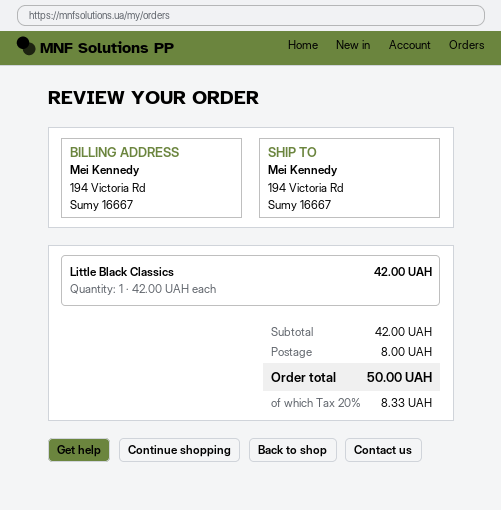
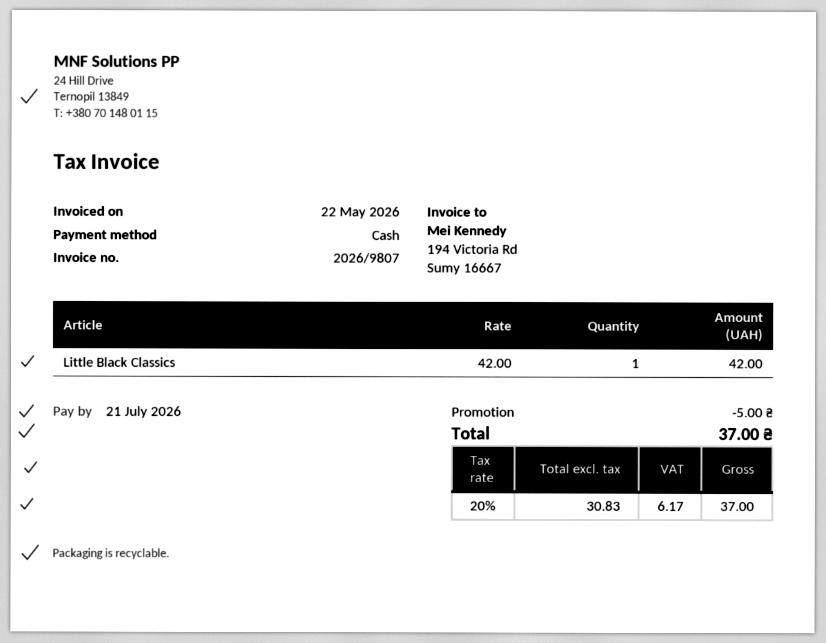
discount: none -> 5.00
shipping: 8.00 -> none
tax: 20% = 8.33 -> 20% = 6.17
total: 50.00 -> 37.00

